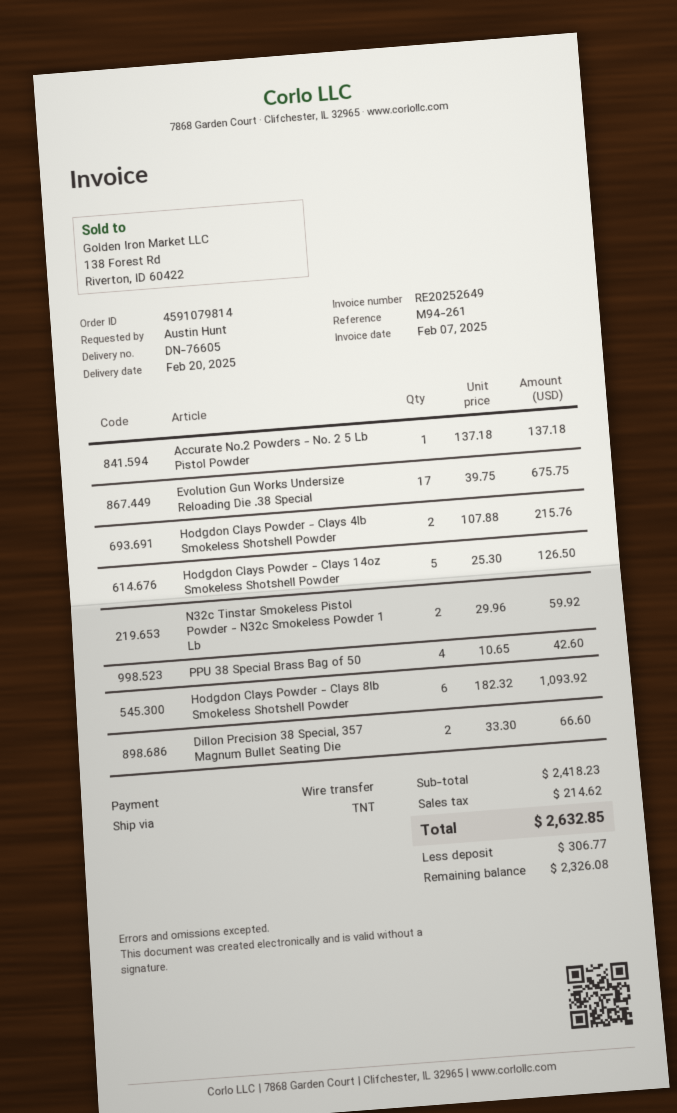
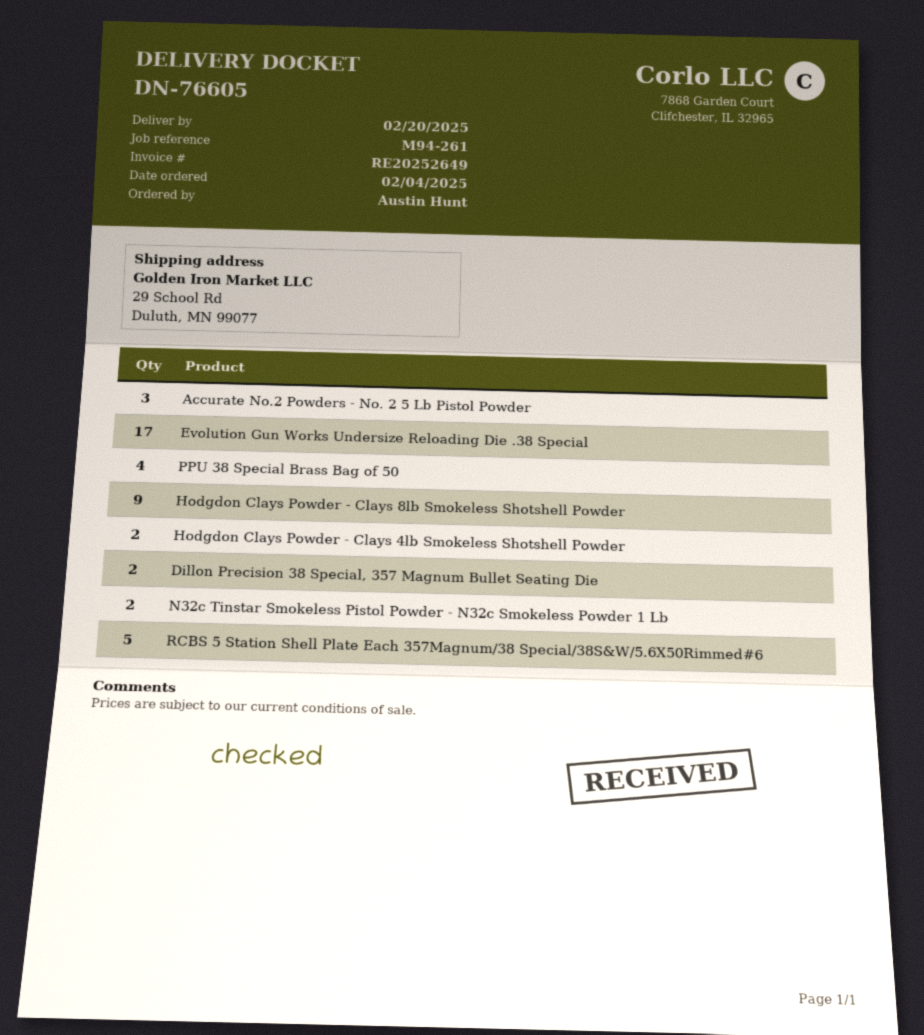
Accurate No.2 Powders - No. 2 5 Lb Pistol Powder: 1 -> 3
Hodgdon Clays Powder - Clays 14oz Smokeless Shotshell Powder: 5 -> none
Hodgdon Clays Powder - Clays 8lb Smokeless Shotshell Powder: 6 -> 9
RCBS 5 Station Shell Plate Each 357Magnum/38 Special/38S&W/5.6X50Rimmed#6: none -> 5

